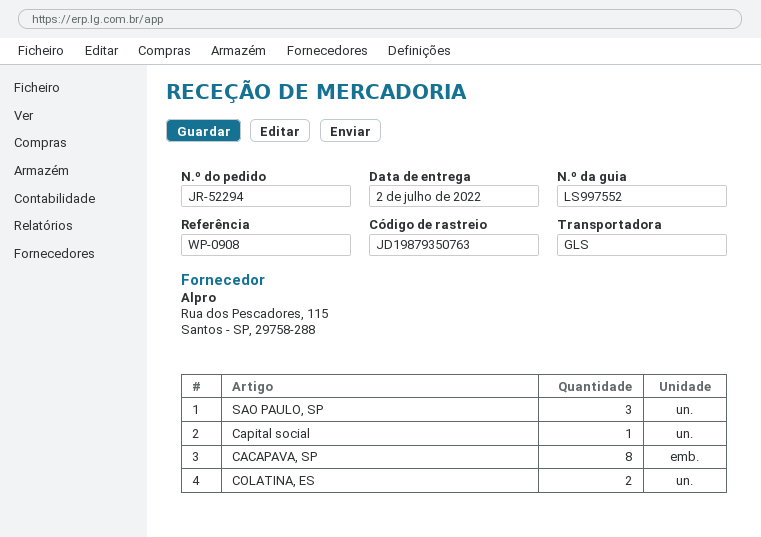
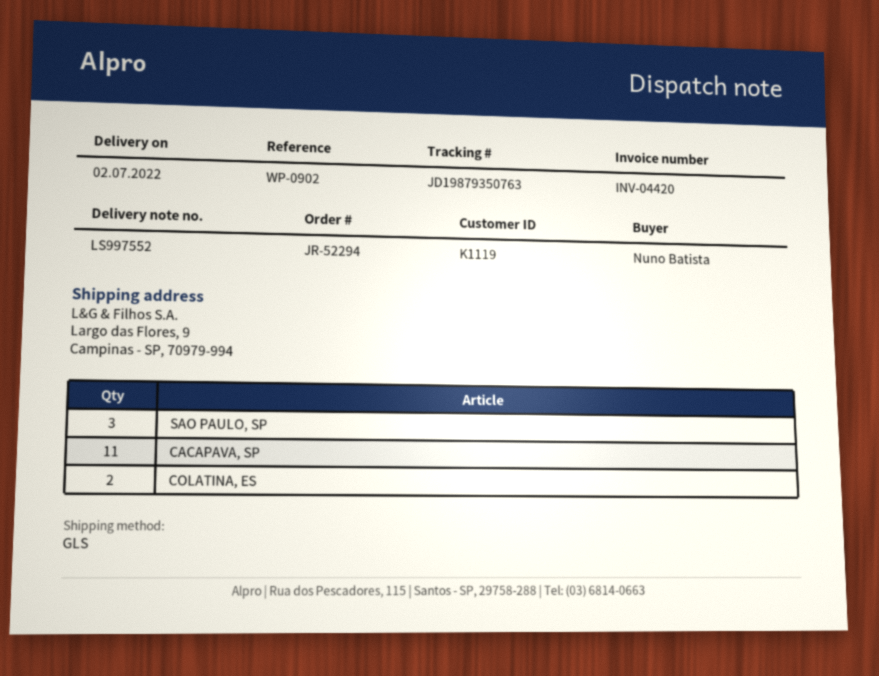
reference: WP-0908 -> WP-0902
Capital social: 1 -> none
CACAPAVA, SP: 8 -> 11

